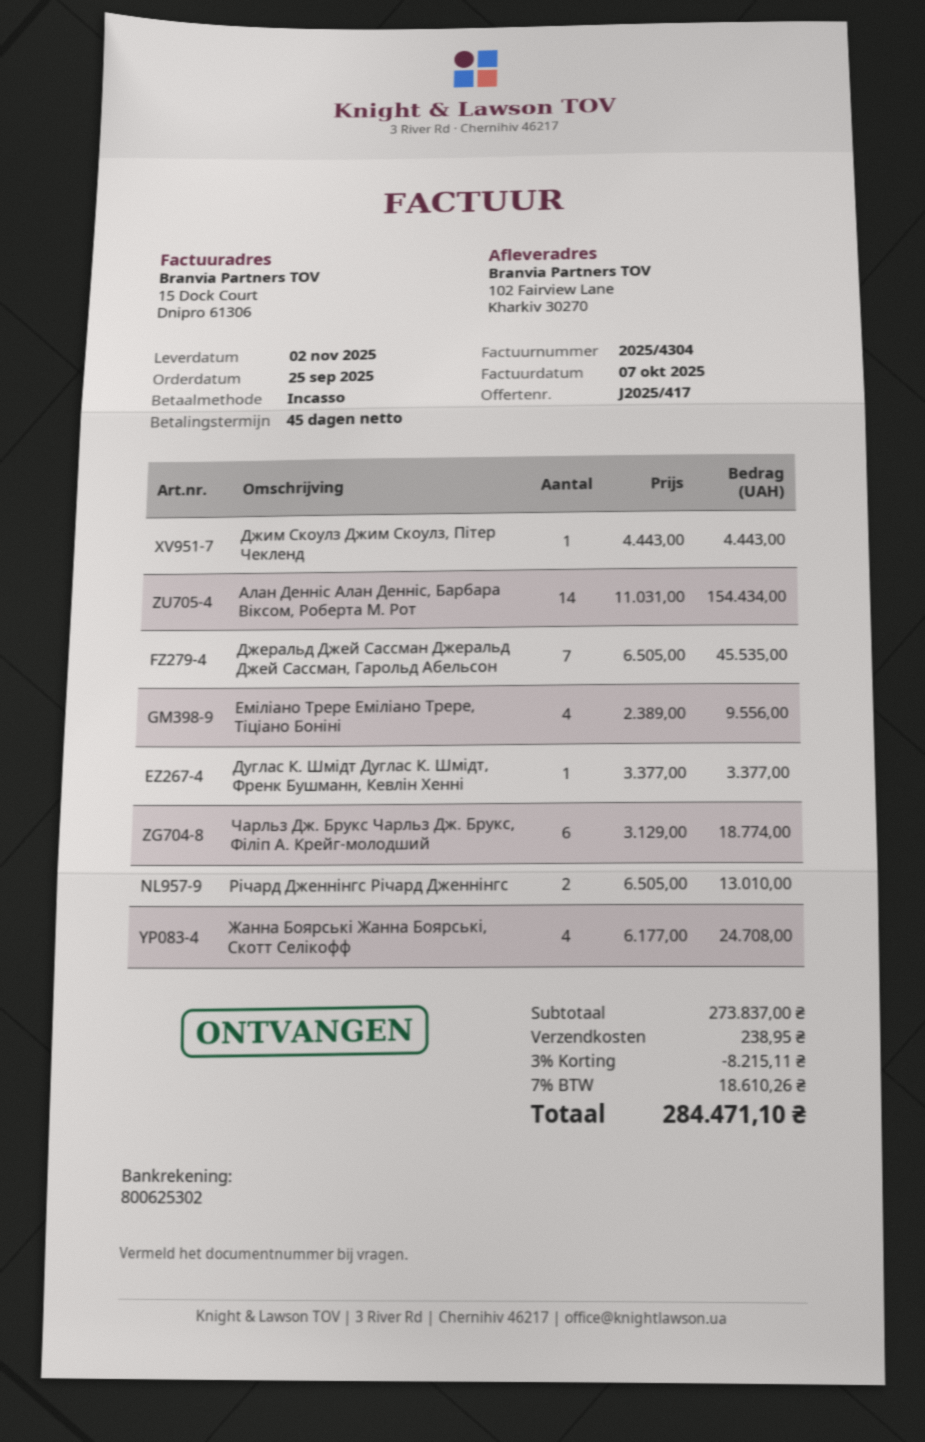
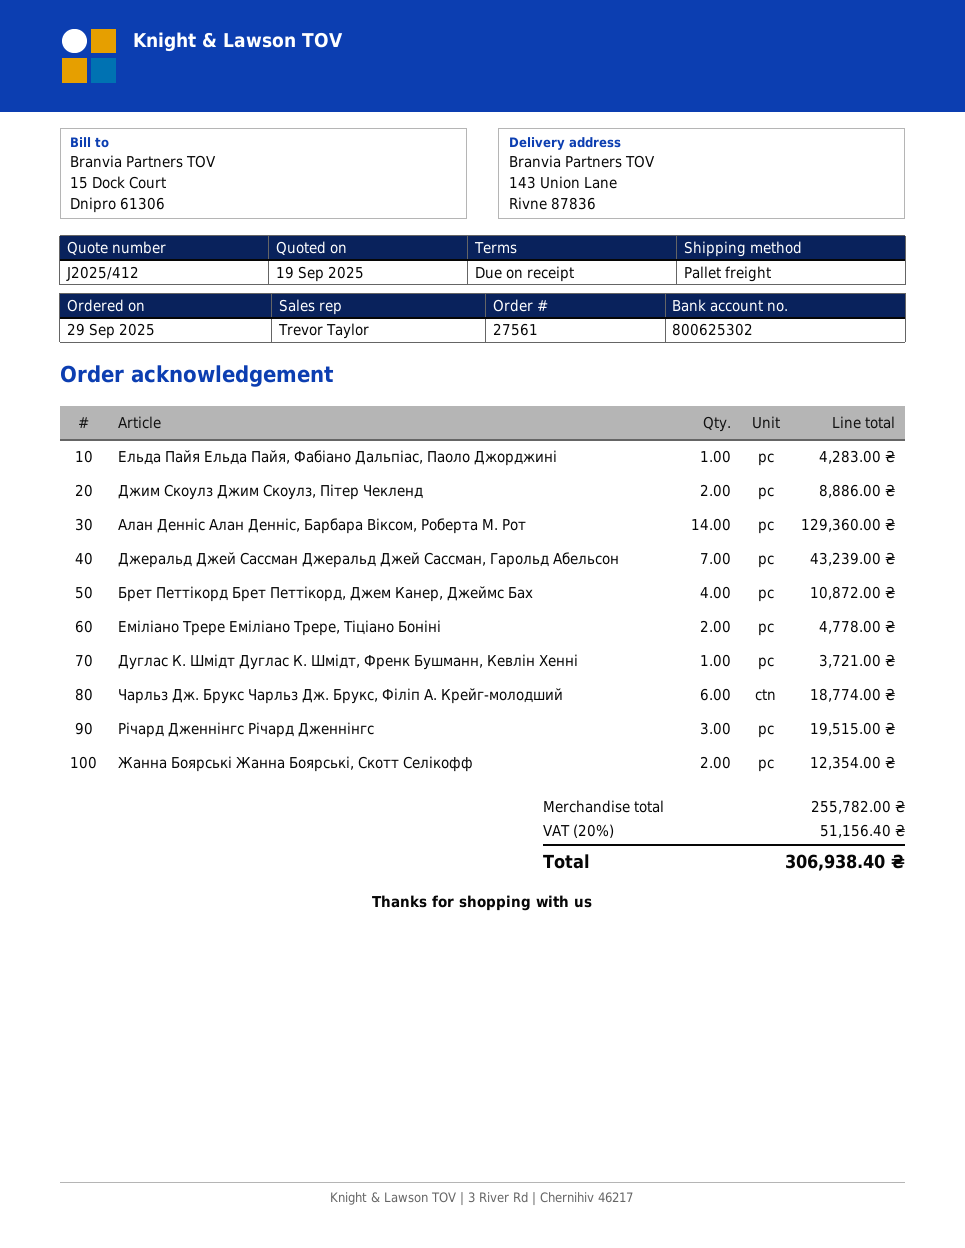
quote number: J2025/417 -> J2025/412
order date: 2025-09-25 -> 2025-09-29
payment terms: 45 days -> on receipt
ship to: 102 Fairview Lane, Kharkiv 30270 -> 143 Union Lane, Rivne 87836
Джим Скоулз Джим Скоулз, Пітер Чекленд: 1 for 4443.00 -> 2 for 8886.00
Алан Денніс Алан Денніс, Барбара Віксом, Роберта М. Рот: 14 for 154434.00 -> 14 for 129360.00
Джеральд Джей Сассман Джеральд Джей Сассман, Гарольд Абельсон: 7 for 45535.00 -> 7 for 43239.00
Еміліано Трере Еміліано Трере, Тіціано Боніні: 4 for 9556.00 -> 2 for 4778.00
Дуглас К. Шмідт Дуглас К. Шмідт, Френк Бушманн, Кевлін Хенні: 1 for 3377.00 -> 1 for 3721.00
Річард Дженнінгс Річард Дженнінгс: 2 for 13010.00 -> 3 for 19515.00
Жанна Боярські Жанна Боярські, Скотт Селікофф: 4 for 24708.00 -> 2 for 12354.00
Ельда Пайя Ельда Пайя, Фабіано Дальпіас, Паоло Джорджині: none -> 1 for 4283.00
Брет Петтікорд Брет Петтікорд, Джем Канер, Джеймс Бах: none -> 4 for 10872.00
subtotal: 273837.00 -> 255782.00
discount: 3% = 8215.11 -> none
shipping: 238.95 -> none
tax: 7% = 18610.26 -> 20% = 51156.40
total: 284471.10 -> 306938.40

